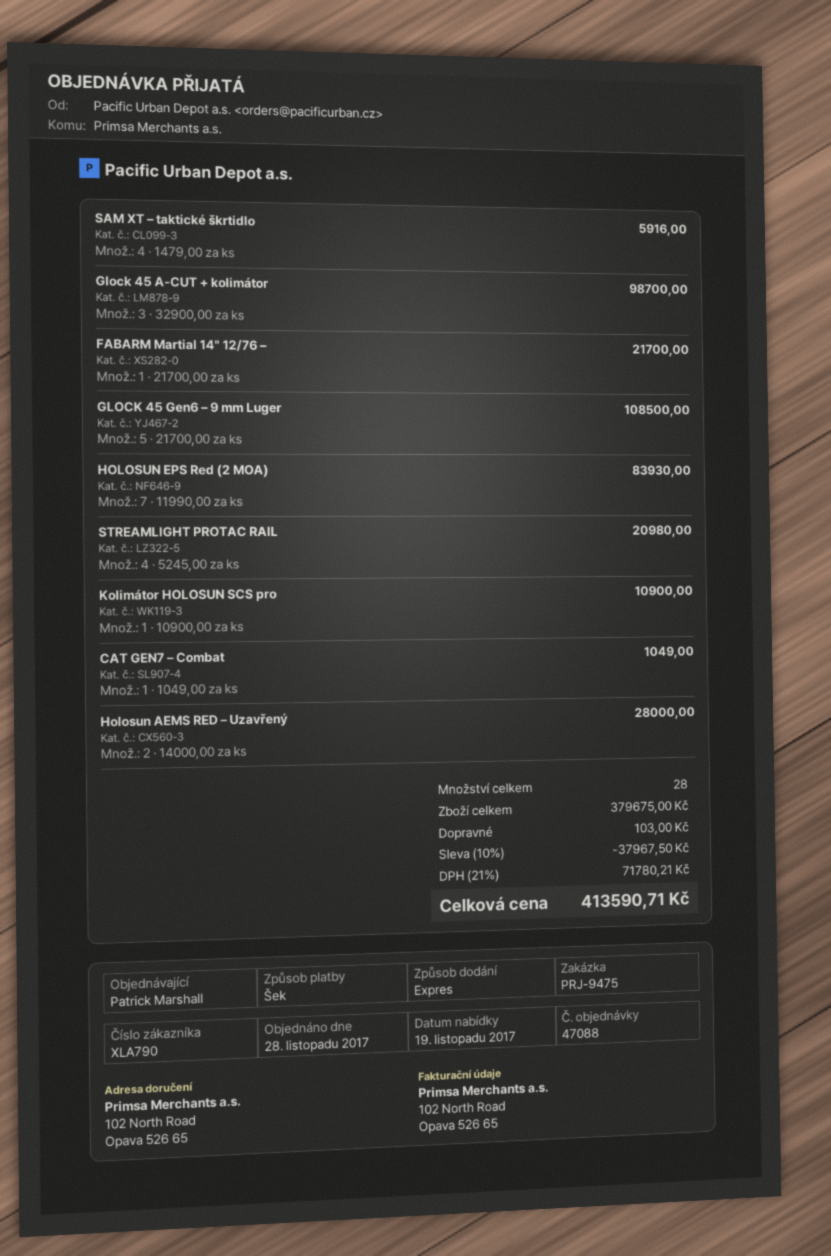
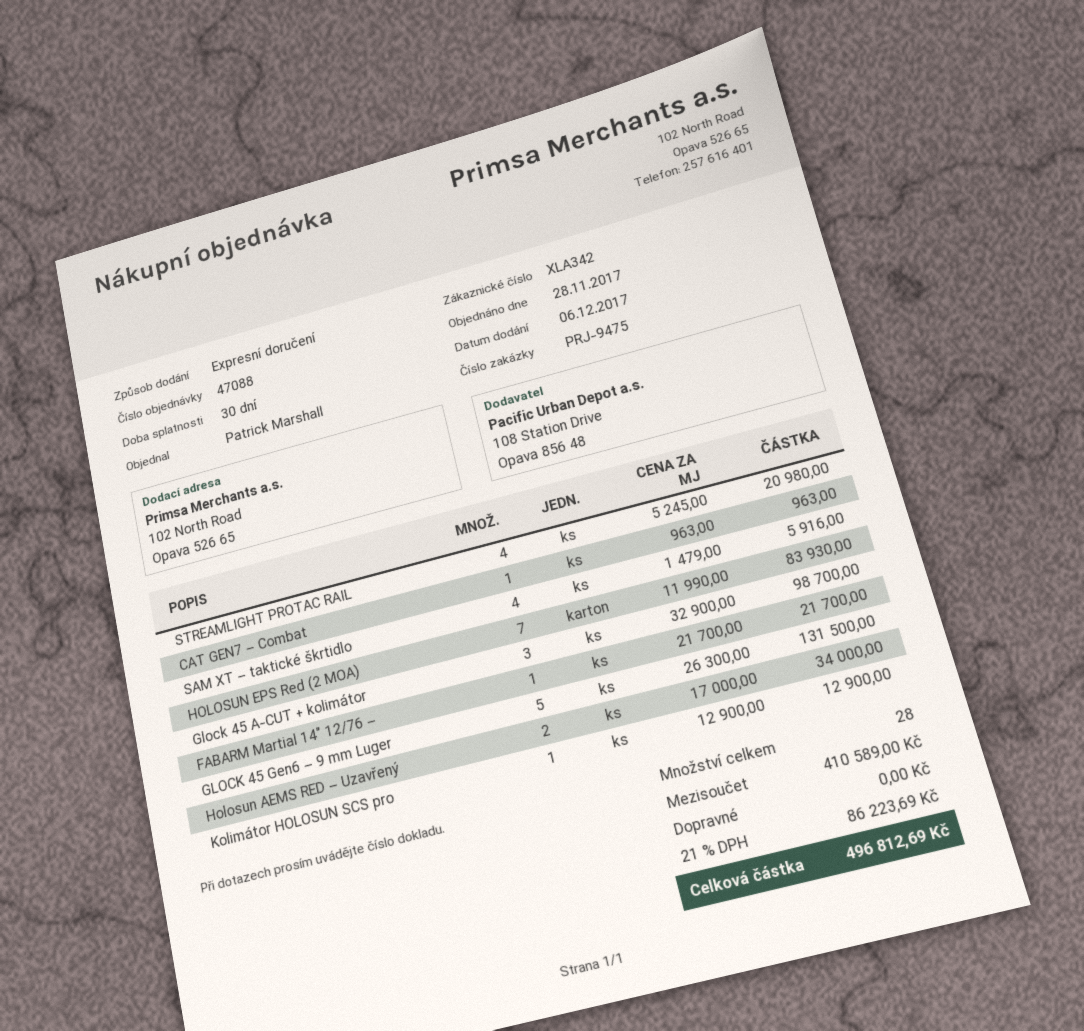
customer number: XLA790 -> XLA342
GLOCK 45 Gen6 – 9 mm Luger: 5 x 21700.00 = 108500.00 -> 5 x 26300.00 = 131500.00
Kolimátor HOLOSUN SCS pro: 1 x 10900.00 = 10900.00 -> 1 x 12900.00 = 12900.00
CAT GEN7 – Combat: 1 x 1049.00 = 1049.00 -> 1 x 963.00 = 963.00
Holosun AEMS RED – Uzavřený: 2 x 14000.00 = 28000.00 -> 2 x 17000.00 = 34000.00
subtotal: 379675.00 -> 410589.00
discount: 10% = 37967.50 -> none
shipping: 103.00 -> 0.00
tax: 21% = 71780.21 -> 21% = 86223.69
total: 413590.71 -> 496812.69

